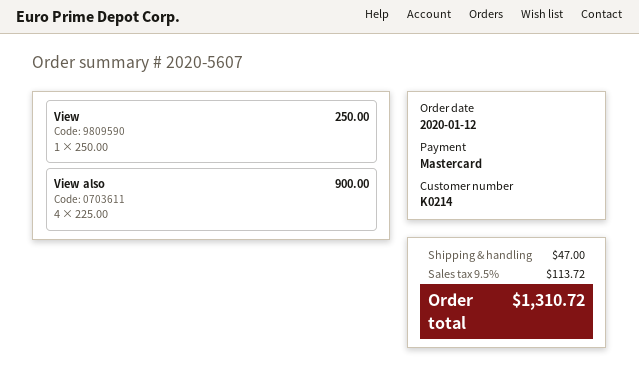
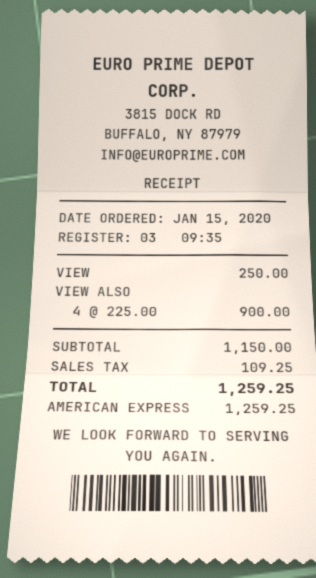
order date: 2020-01-12 -> 2020-01-15
payment method: Mastercard -> American Express
shipping: 47.00 -> none
tax: 113.72 -> 109.25
total: 1310.72 -> 1259.25

